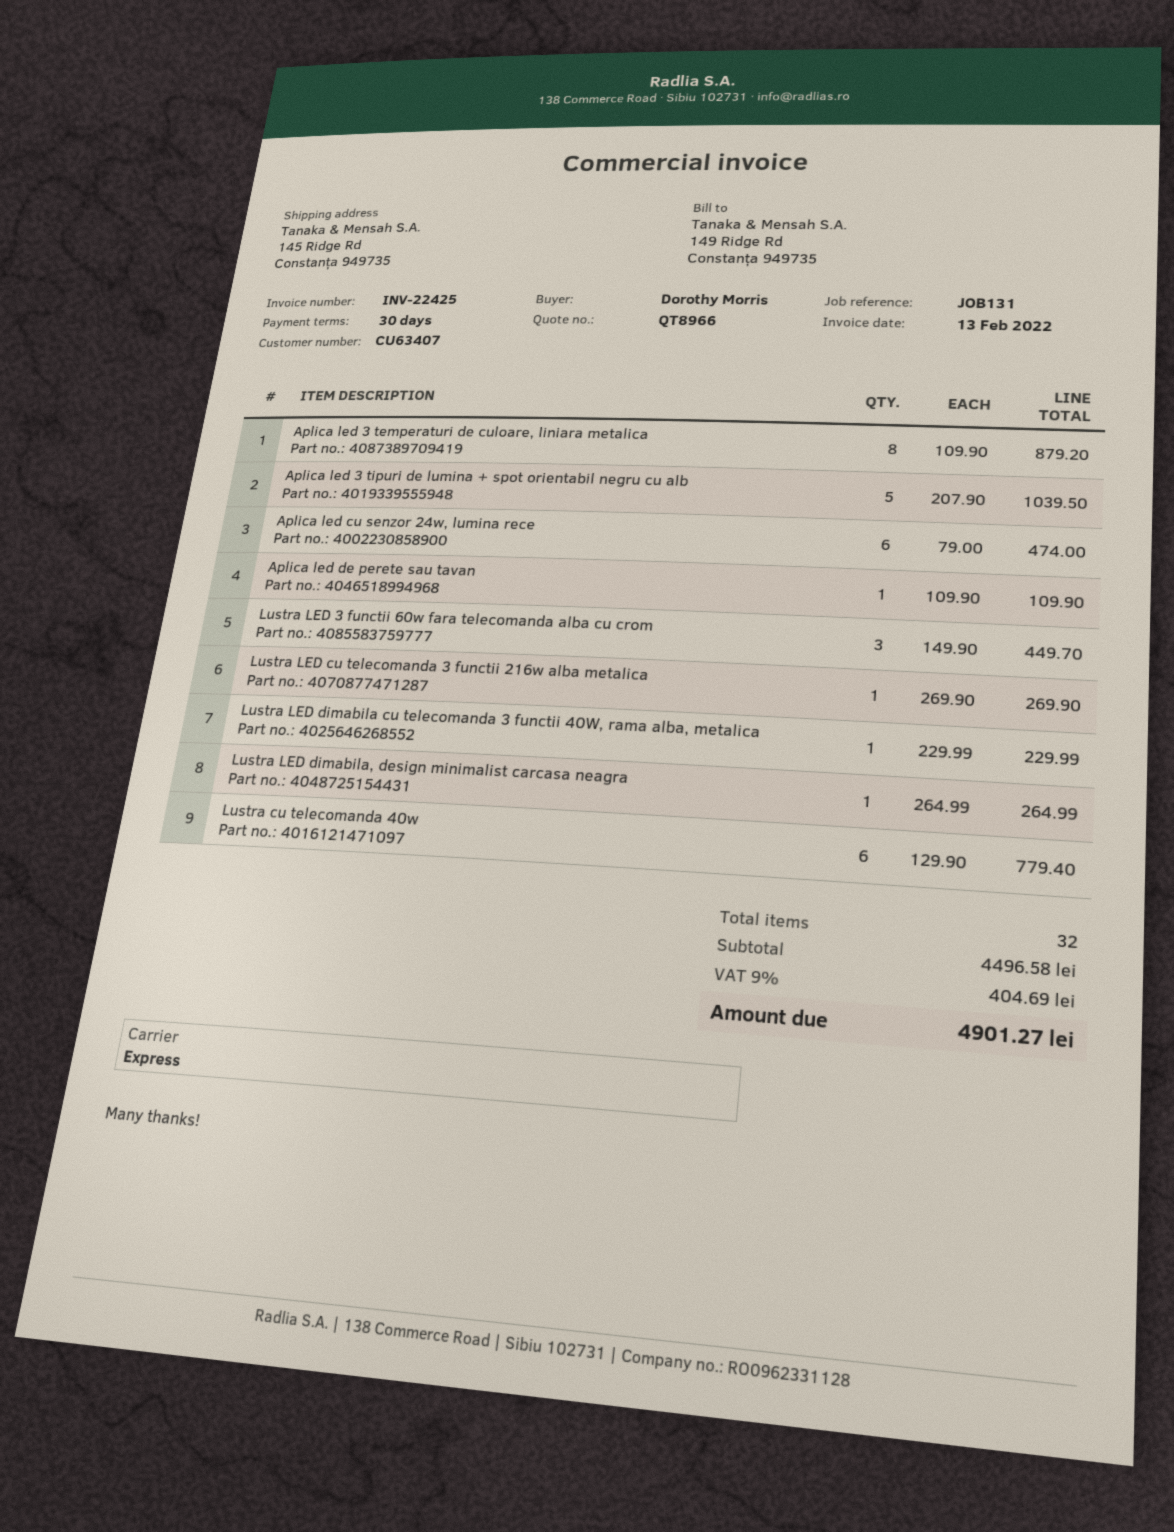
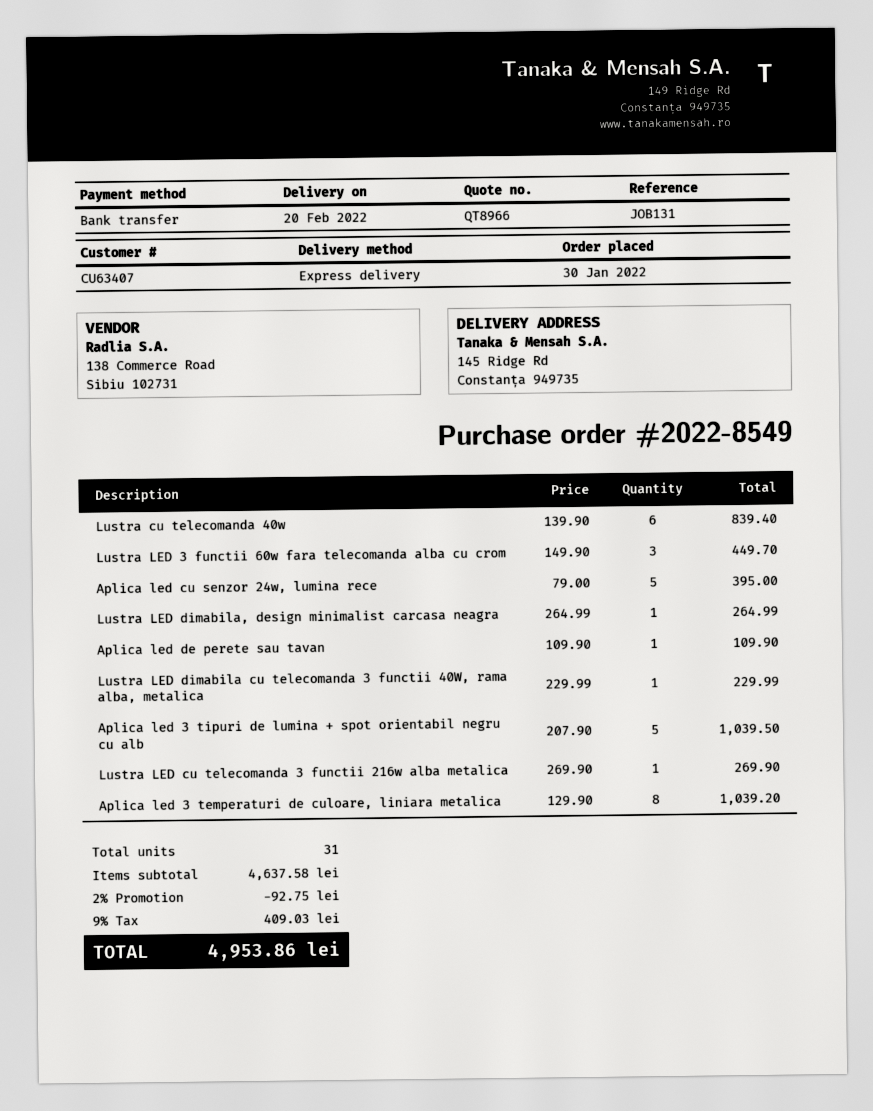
Aplica led 3 temperaturi de culoare, liniara metalica: 8 x 109.90 = 879.20 -> 8 x 129.90 = 1039.20
Aplica led cu senzor 24w, lumina rece: 6 x 79.00 = 474.00 -> 5 x 79.00 = 395.00
Lustra cu telecomanda 40w: 6 x 129.90 = 779.40 -> 6 x 139.90 = 839.40
total quantity: 32 -> 31
subtotal: 4496.58 -> 4637.58
discount: none -> 2% = 92.75
tax: 9% = 404.69 -> 9% = 409.03
total: 4901.27 -> 4953.86

